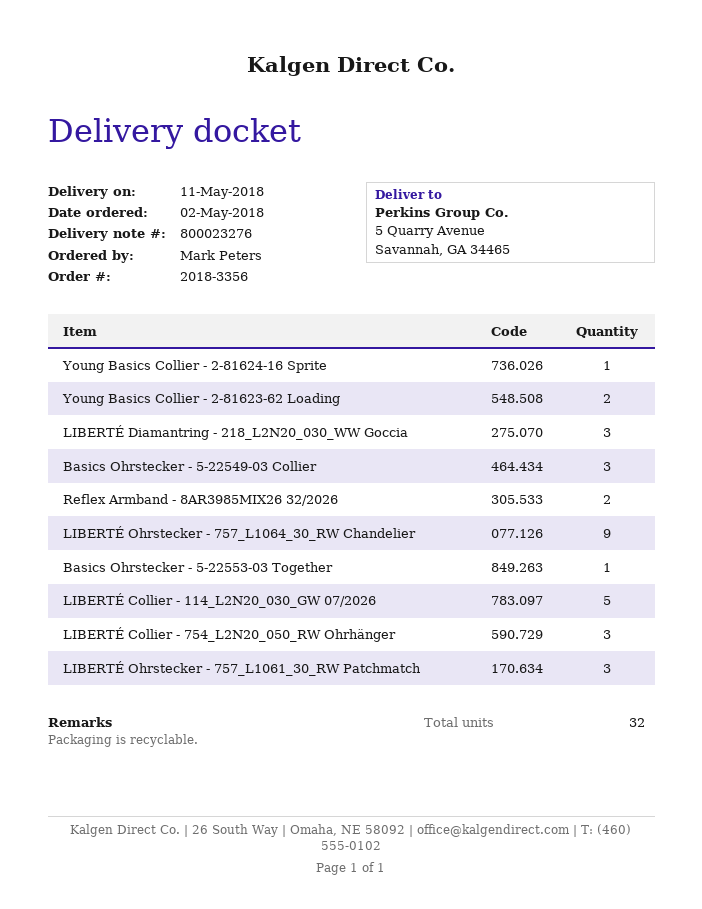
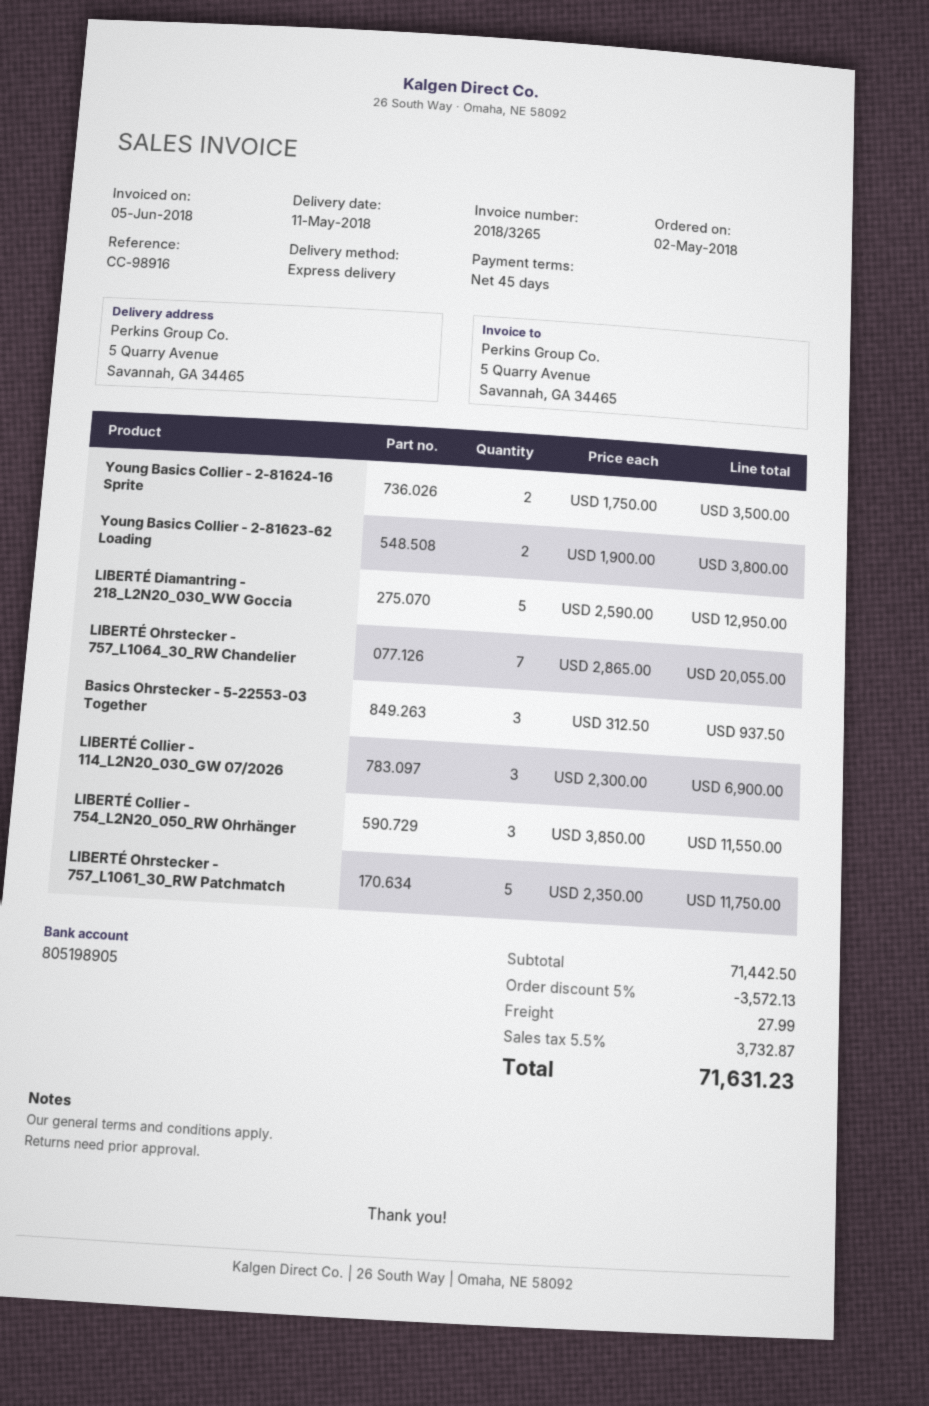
Young Basics Collier - 2-81624-16 Sprite: 1 -> 2
LIBERTÉ Diamantring - 218_L2N20_030_WW Goccia: 3 -> 5
Basics Ohrstecker - 5-22549-03 Collier: 3 -> none
Reflex Armband - 8AR3985MIX26 32/2026: 2 -> none
LIBERTÉ Ohrstecker - 757_L1064_30_RW Chandelier: 9 -> 7
Basics Ohrstecker - 5-22553-03 Together: 1 -> 3
LIBERTÉ Collier - 114_L2N20_030_GW 07/2026: 5 -> 3
LIBERTÉ Ohrstecker - 757_L1061_30_RW Patchmatch: 3 -> 5

